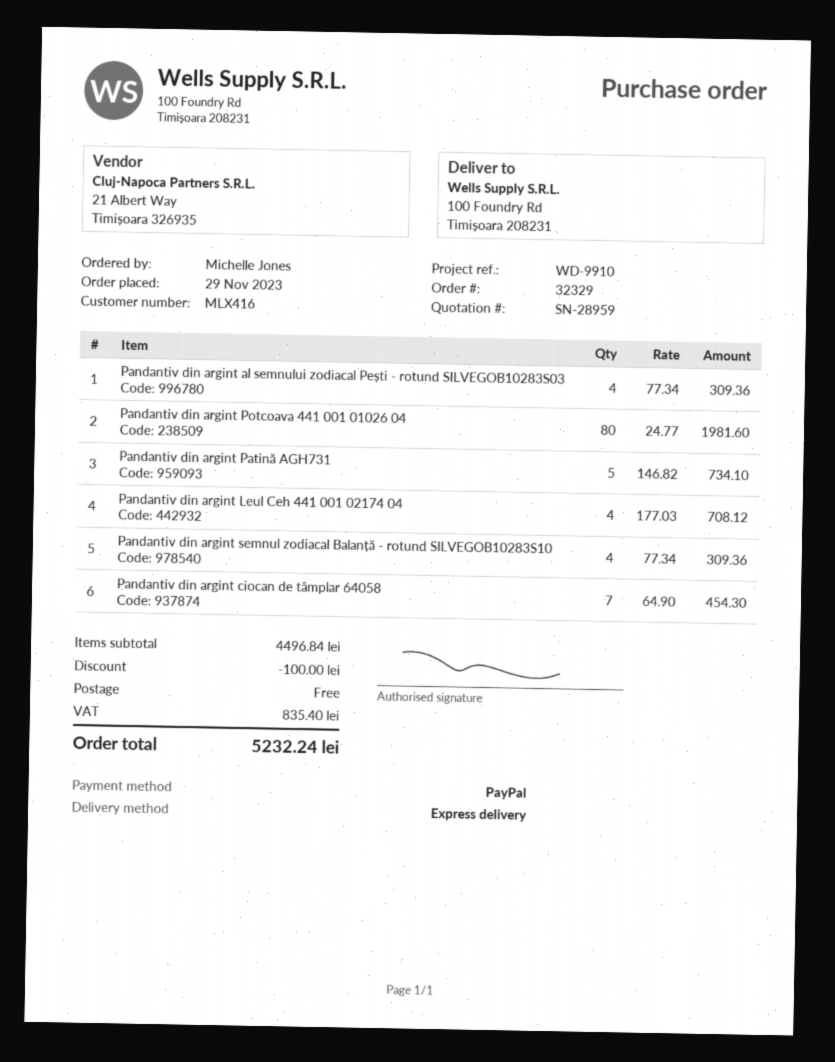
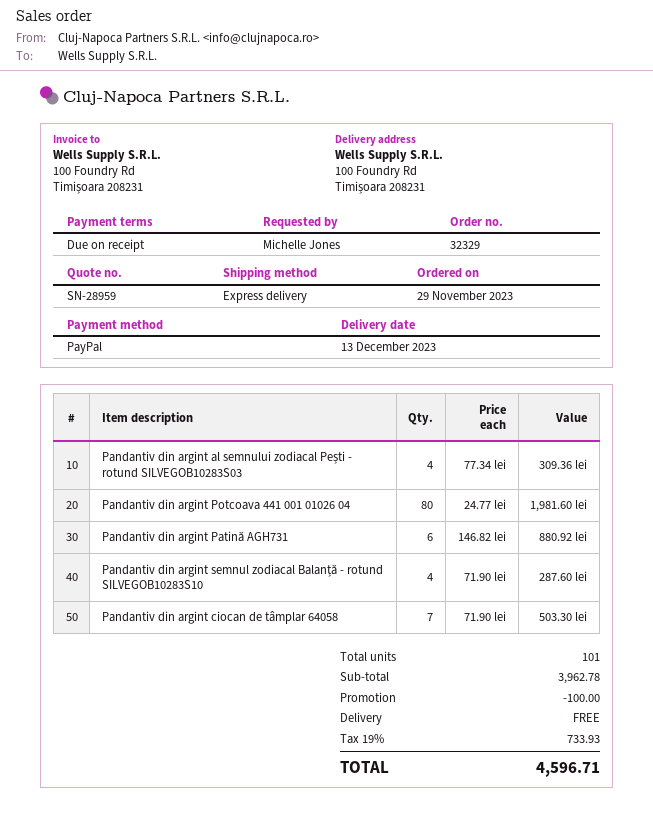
Pandantiv din argint Patină AGH731: 5 x 146.82 = 734.10 -> 6 x 146.82 = 880.92
Pandantiv din argint Leul Ceh 441 001 02174 04: 4 x 177.03 = 708.12 -> none
Pandantiv din argint semnul zodiacal Balanță - rotund SILVEGOB10283S10: 4 x 77.34 = 309.36 -> 4 x 71.90 = 287.60
Pandantiv din argint ciocan de tâmplar 64058: 7 x 64.90 = 454.30 -> 7 x 71.90 = 503.30
subtotal: 4496.84 -> 3962.78
tax: 835.40 -> 733.93
total: 5232.24 -> 4596.71

